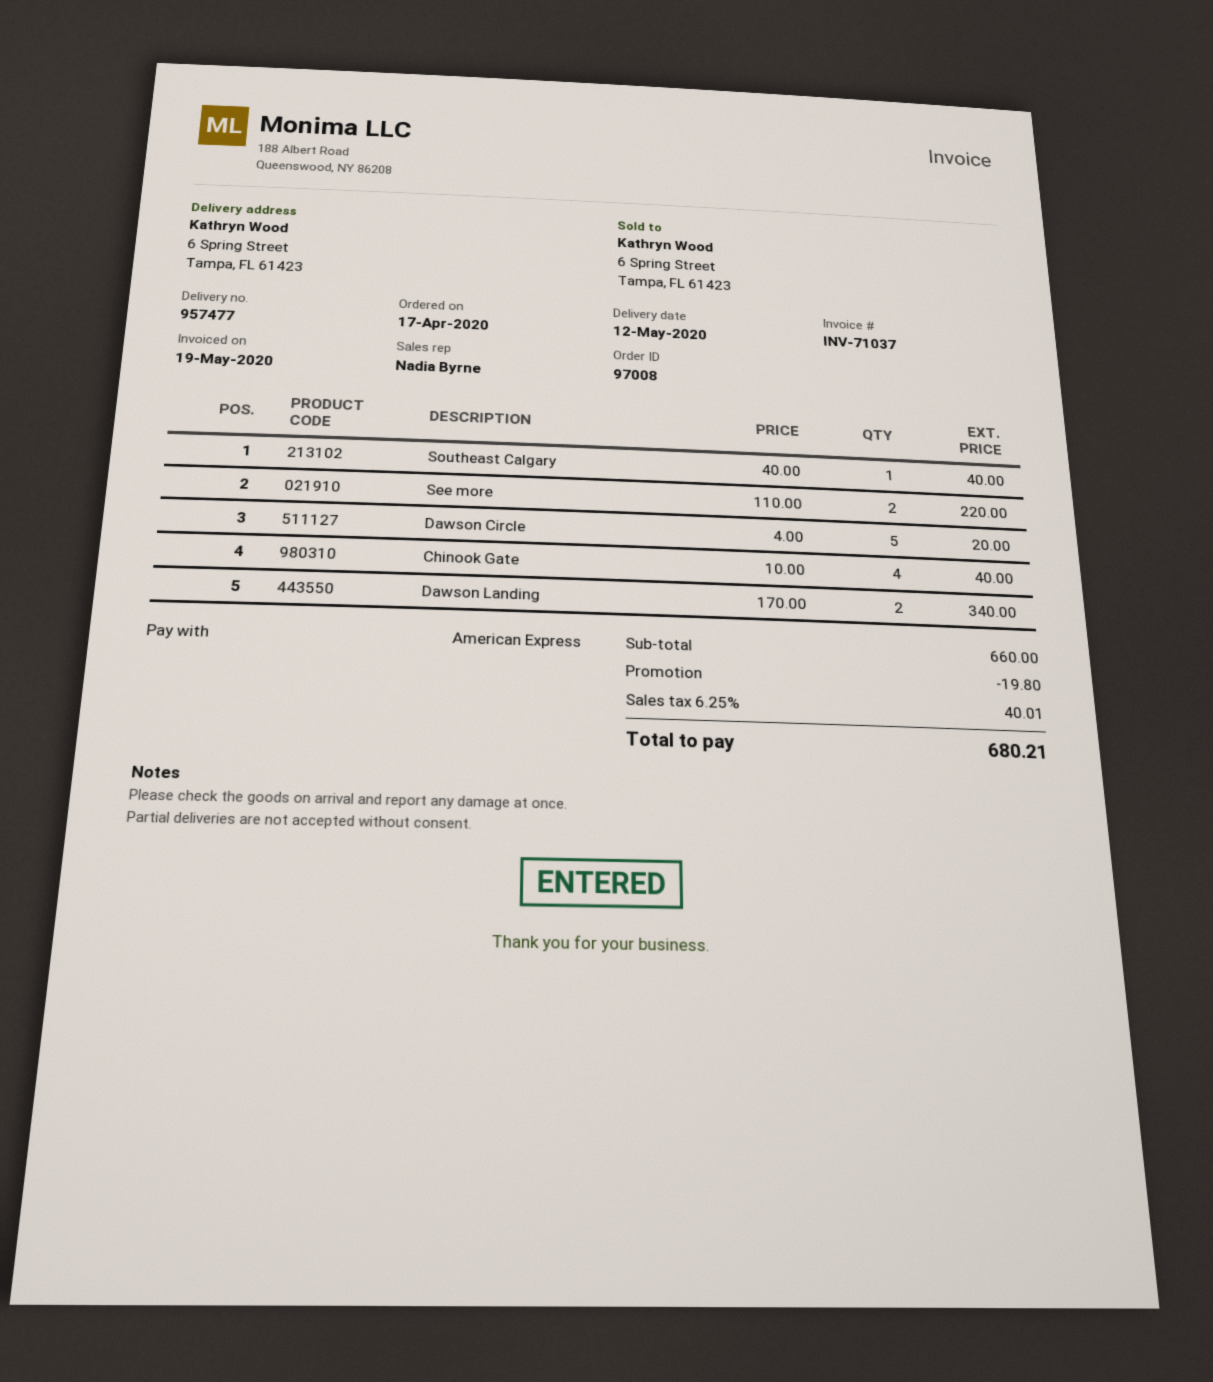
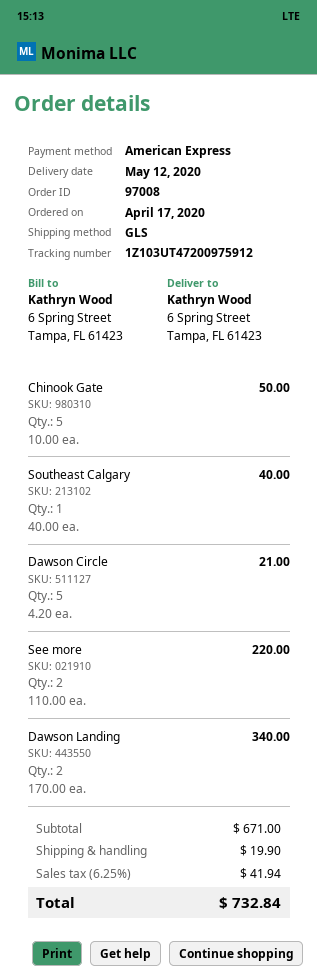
Dawson Circle: 5 x 4.00 = 20.00 -> 5 x 4.20 = 21.00
Chinook Gate: 4 x 10.00 = 40.00 -> 5 x 10.00 = 50.00
subtotal: 660.00 -> 671.00
discount: 19.80 -> none
shipping: none -> 19.90
tax: 6.25% = 40.01 -> 6.25% = 41.94
total: 680.21 -> 732.84

